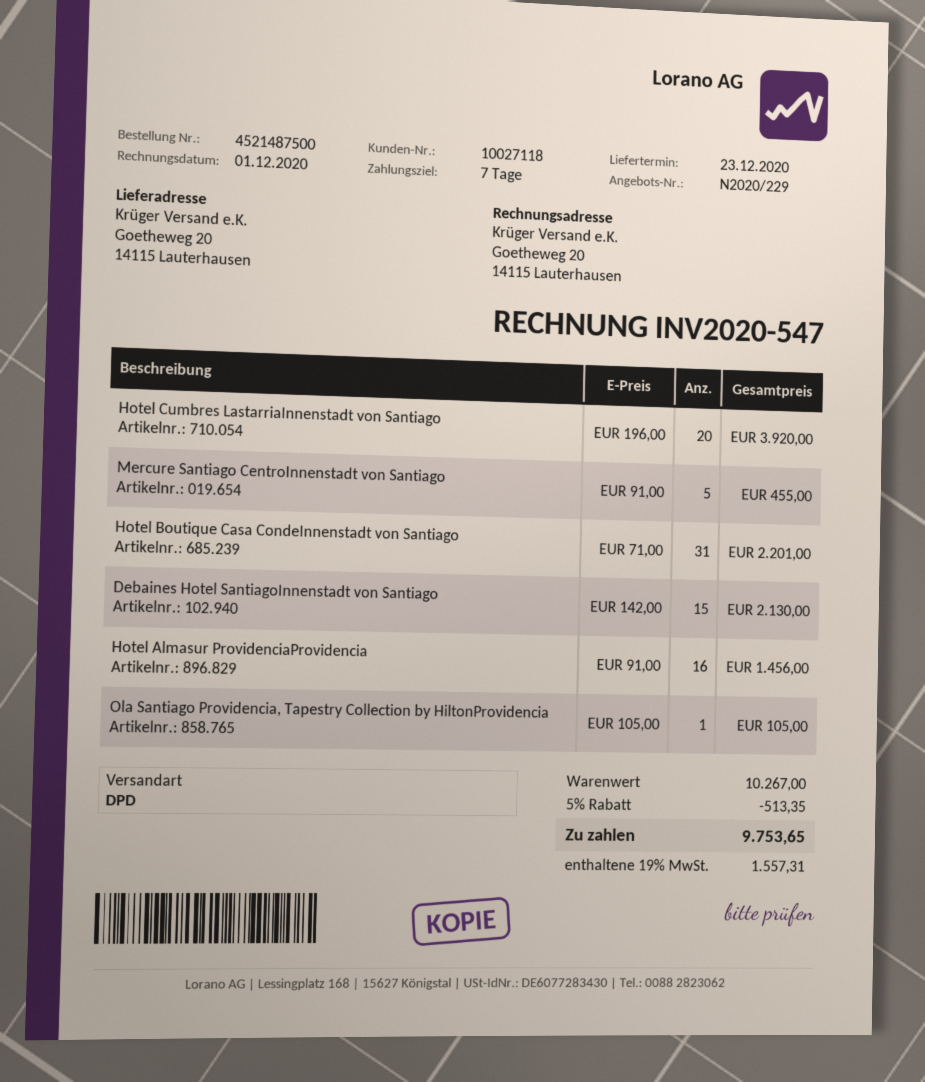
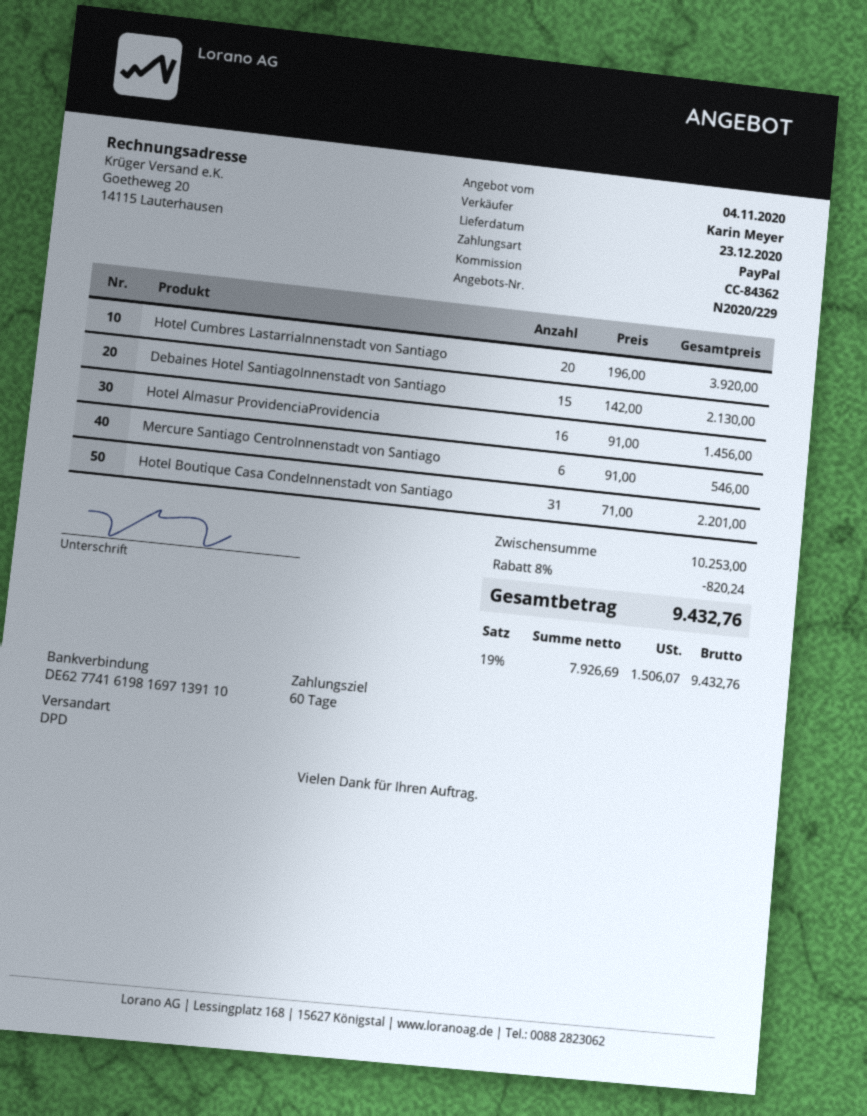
payment terms: 7 days -> 60 days
Mercure Santiago CentroInnenstadt von Santiago: 5 x 91.00 = 455.00 -> 6 x 91.00 = 546.00
Ola Santiago Providencia, Tapestry Collection by HiltonProvidencia: 1 x 105.00 = 105.00 -> none
subtotal: 10267.00 -> 10253.00
discount: 5% = 513.35 -> 8% = 820.24
tax: 19% = 1557.31 -> 19% = 1506.07
total: 9753.65 -> 9432.76

